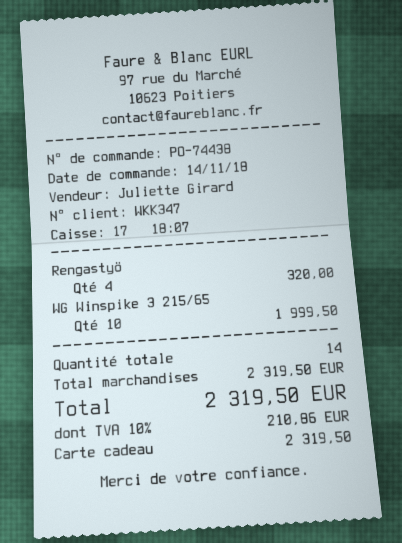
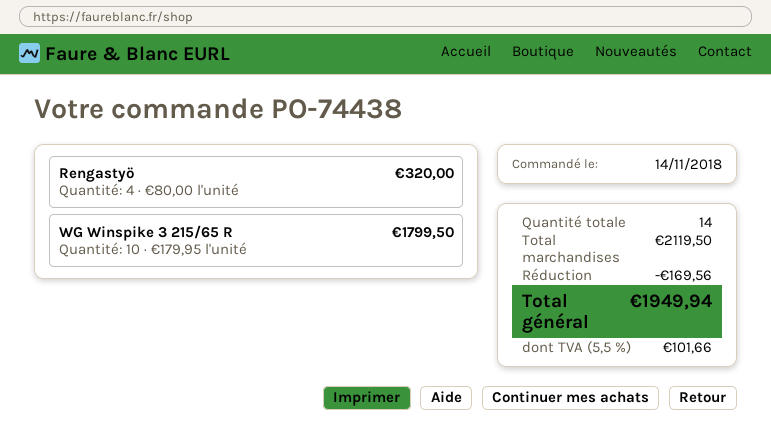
WG Winspike 3 215/65: 10 for 1999.50 -> 10 for 1799.50
subtotal: 2319.50 -> 2119.50
discount: none -> 169.56
tax: 10% = 210.86 -> 5.5% = 101.66
total: 2319.50 -> 1949.94

